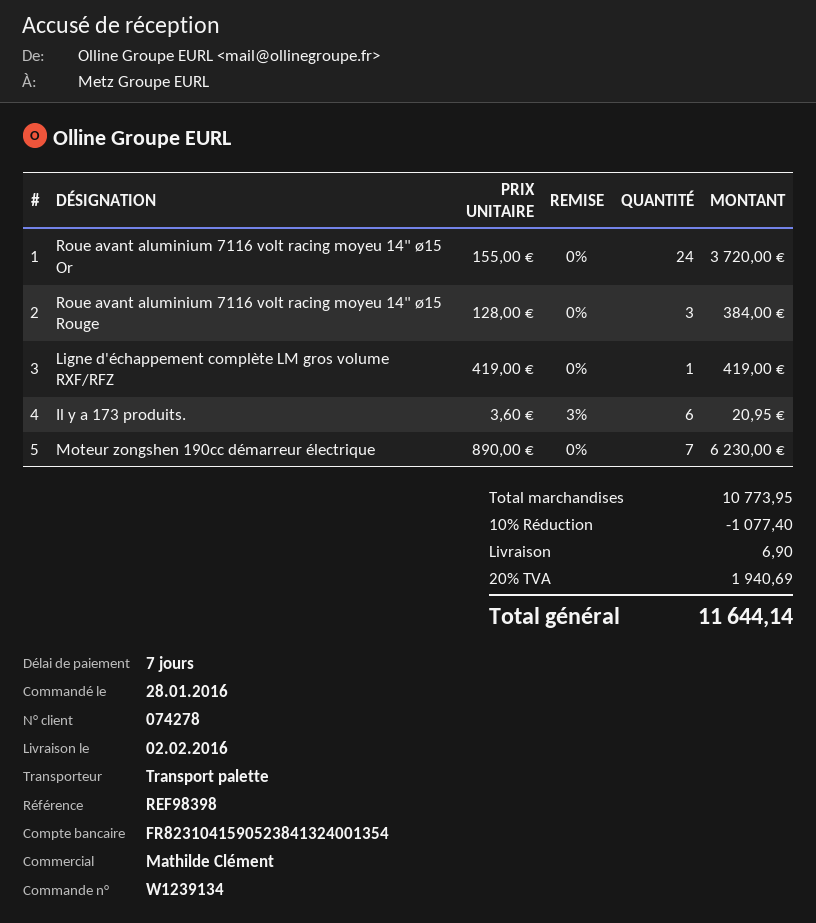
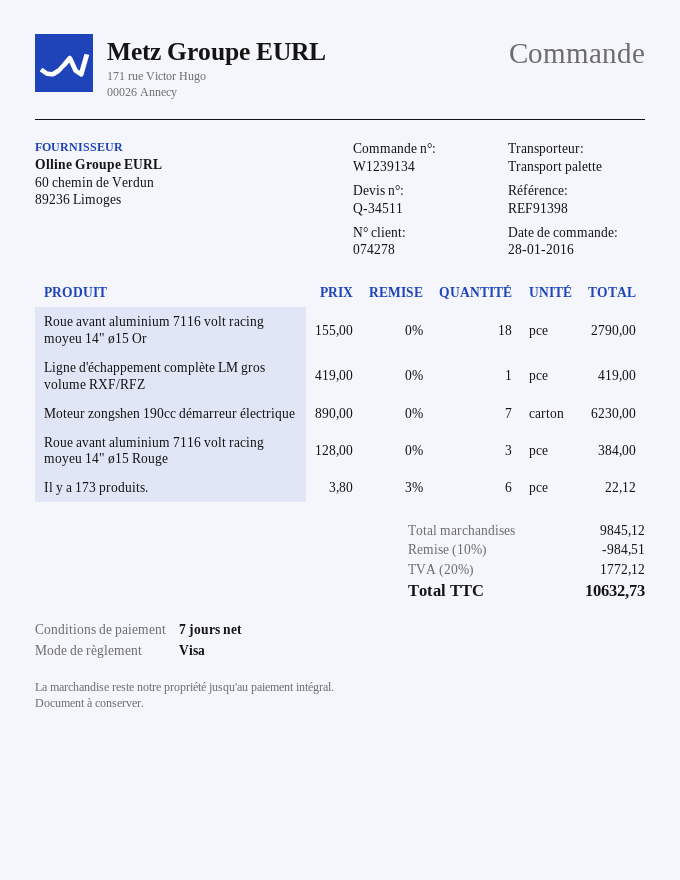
reference: REF98398 -> REF91398
Roue avant aluminium 7116 volt racing moyeu 14" ø15 Or: 24 x 155.00 = 3720.00 -> 18 x 155.00 = 2790.00
Il y a 173 produits.: 6 x 3.60 - 3% = 20.95 -> 6 x 3.80 - 3% = 22.12
subtotal: 10773.95 -> 9845.12
discount: 10% = 1077.40 -> 10% = 984.51
shipping: 6.90 -> none
tax: 20% = 1940.69 -> 20% = 1772.12
total: 11644.14 -> 10632.73

